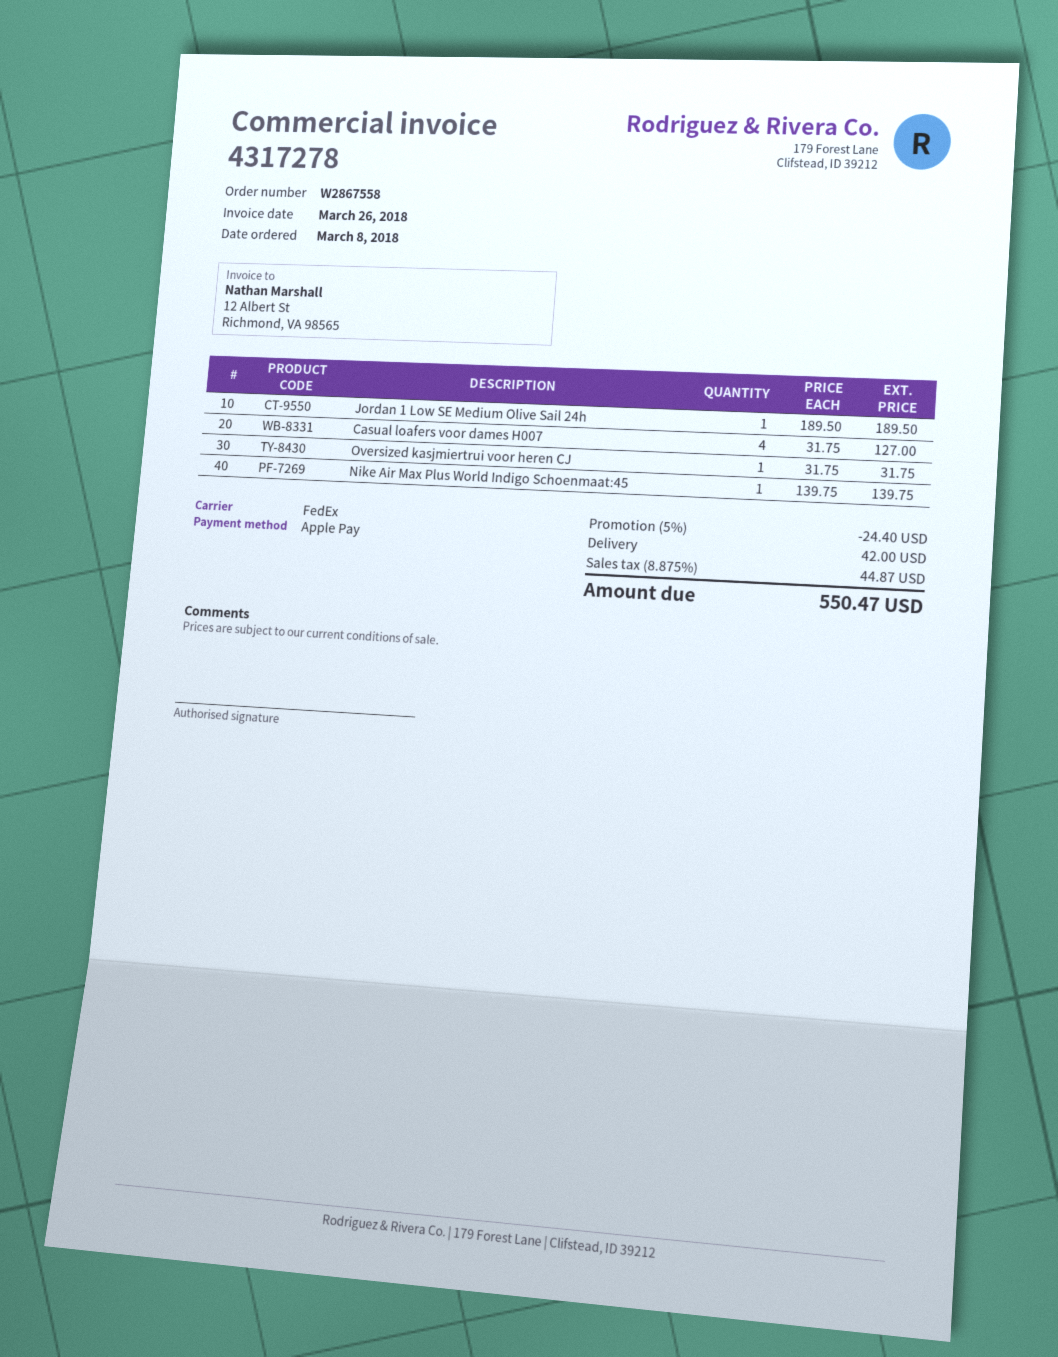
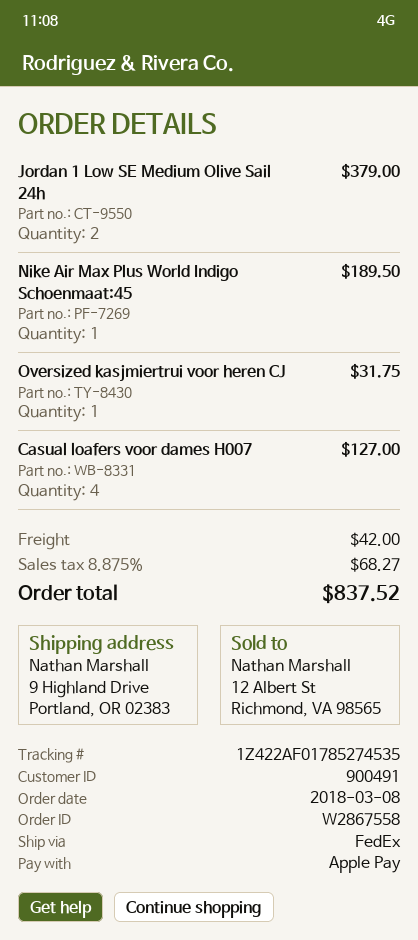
Jordan 1 Low SE Medium Olive Sail 24h: 1 for 189.50 -> 2 for 379.00
Nike Air Max Plus World Indigo Schoenmaat:45: 1 for 139.75 -> 1 for 189.50
discount: 5% = 24.40 -> none
tax: 8.875% = 44.87 -> 8.875% = 68.27
total: 550.47 -> 837.52

